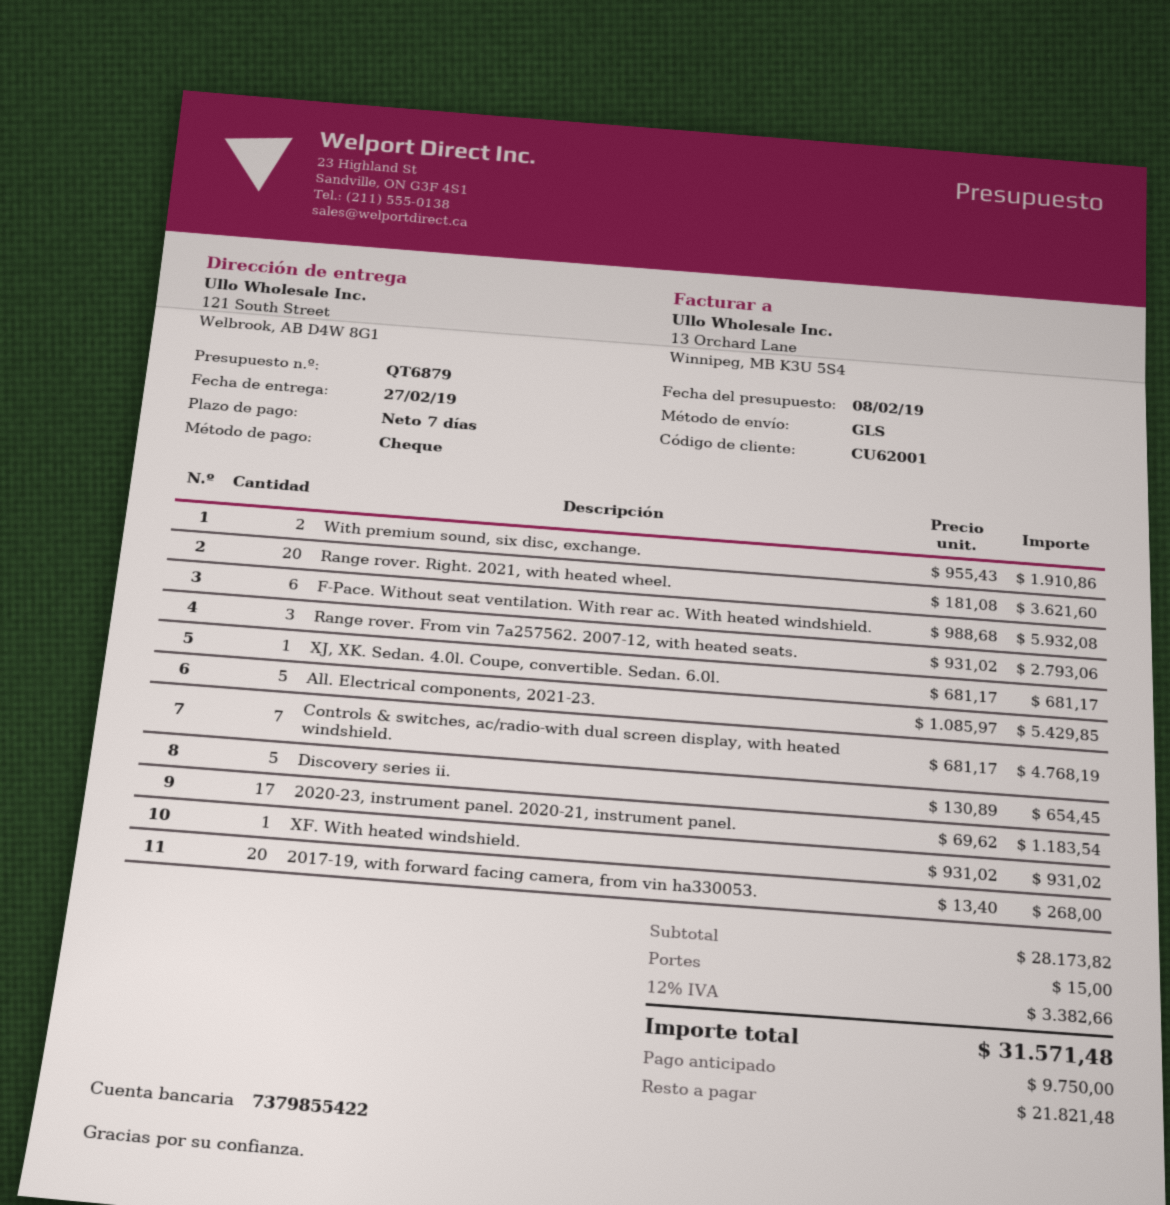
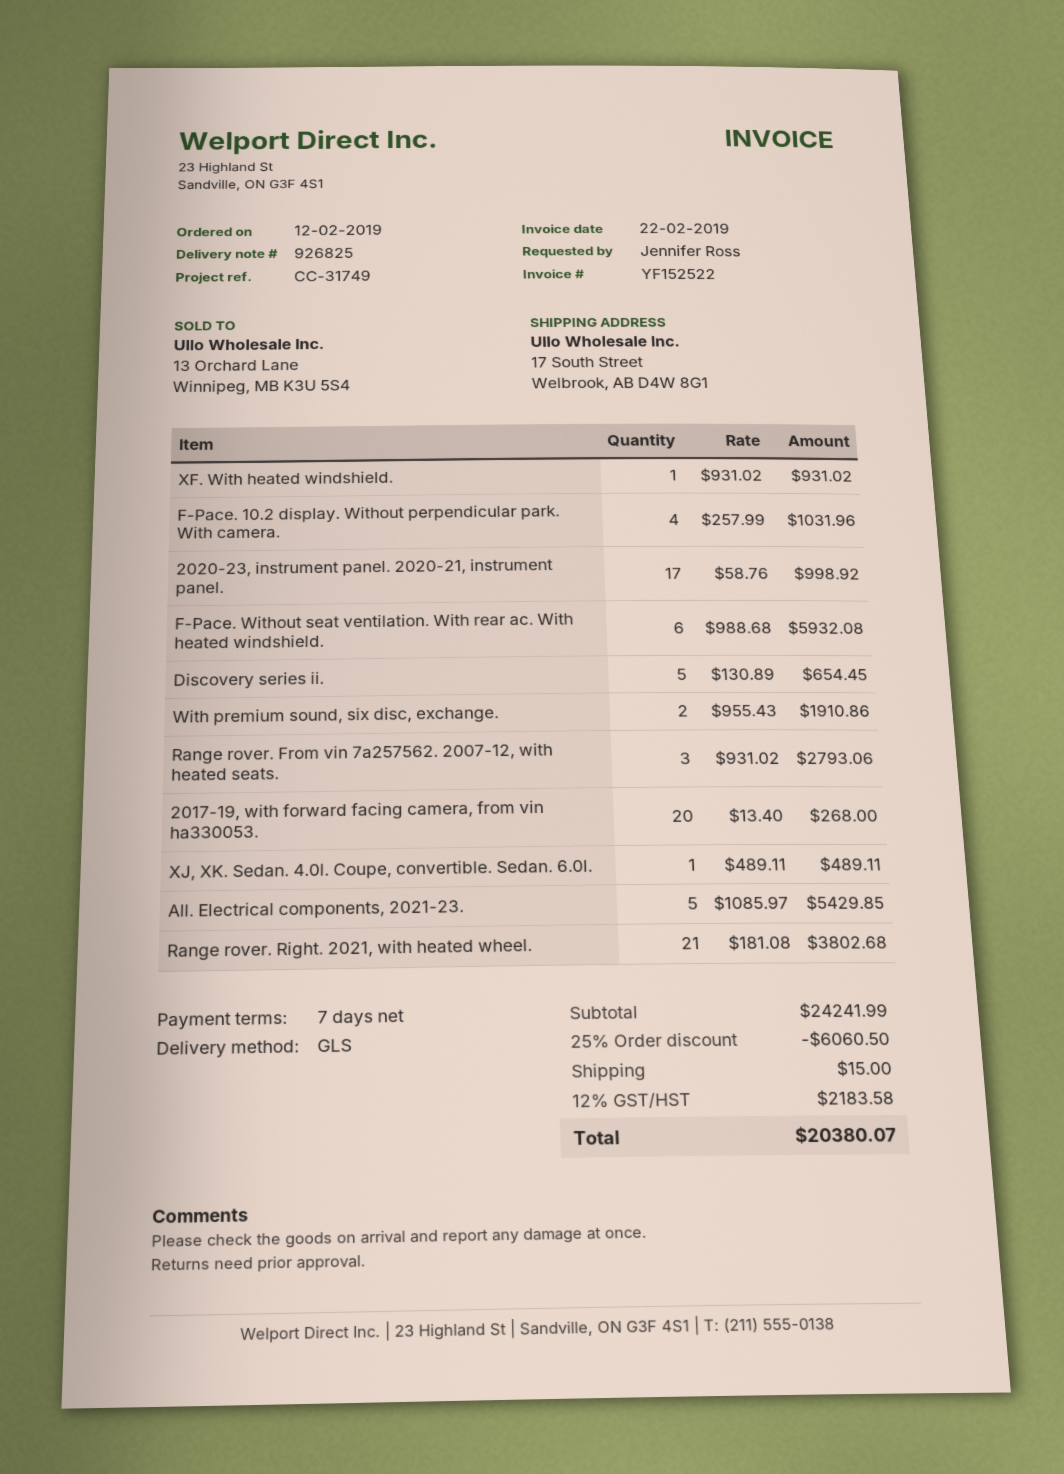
ship to: 121 South Street, Welbrook, AB D4W 8G1 -> 17 South Street, Welbrook, AB D4W 8G1
Range rover. Right. 2021, with heated wheel.: 20 x 181.08 = 3621.60 -> 21 x 181.08 = 3802.68
XJ, XK. Sedan. 4.0l. Coupe, convertible. Sedan. 6.0l.: 1 x 681.17 = 681.17 -> 1 x 489.11 = 489.11
Controls & switches, ac/radio-with dual screen display, with heated windshield.: 7 x 681.17 = 4768.19 -> none
2020-23, instrument panel. 2020-21, instrument panel.: 17 x 69.62 = 1183.54 -> 17 x 58.76 = 998.92
F-Pace. 10.2 display. Without perpendicular park. With camera.: none -> 4 x 257.99 = 1031.96
subtotal: 28173.82 -> 24241.99
discount: none -> 25% = 6060.50
tax: 12% = 3382.66 -> 12% = 2183.58
total: 31571.48 -> 20380.07

